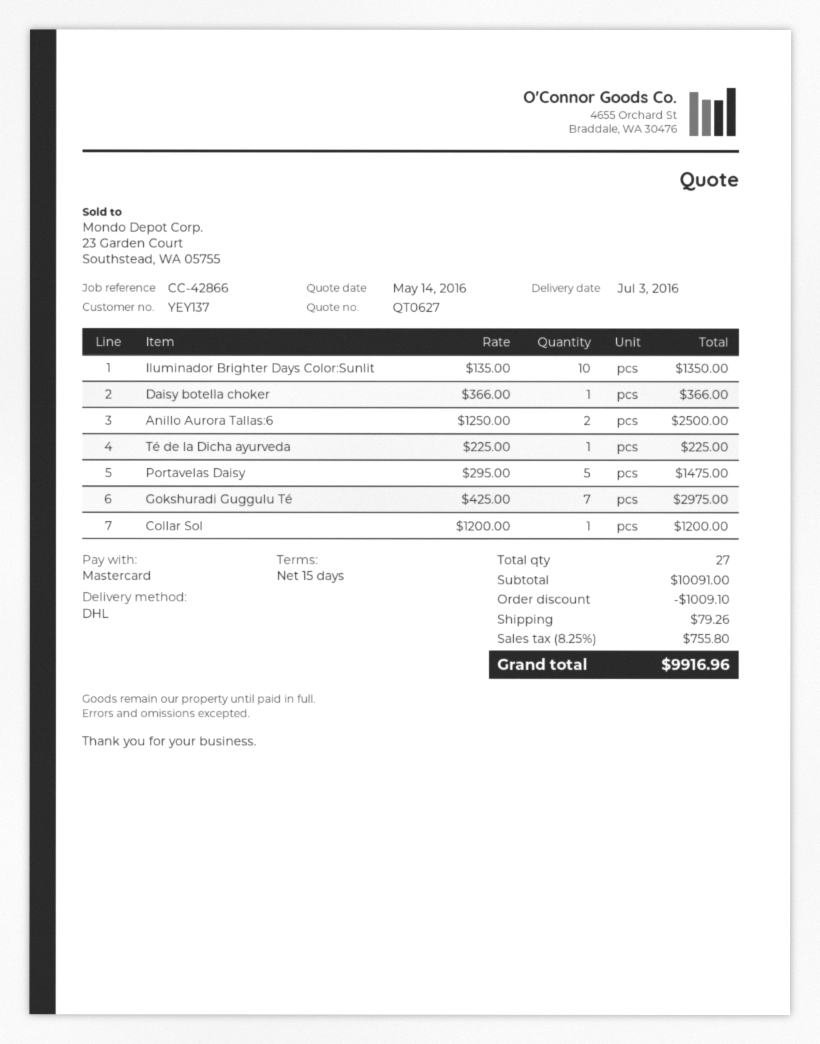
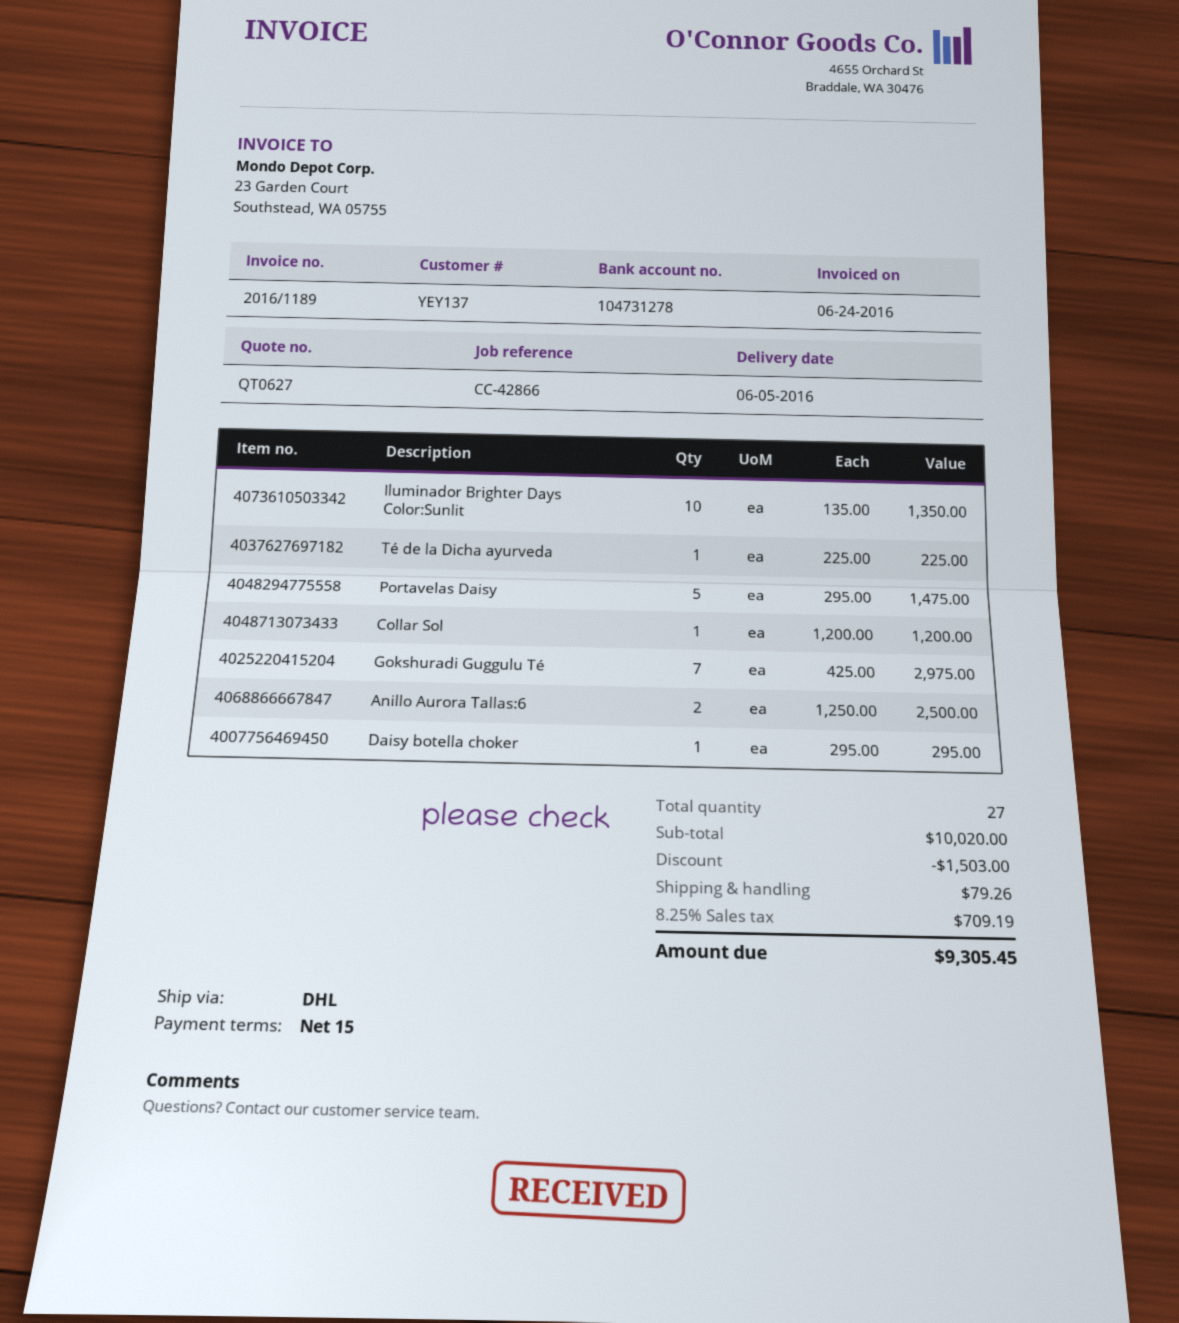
delivery date: 2016-07-03 -> 2016-06-05
Daisy botella choker: 1 x 366.00 = 366.00 -> 1 x 295.00 = 295.00
subtotal: 10091.00 -> 10020.00
discount: 1009.10 -> 1503.00
tax: 8.25% = 755.80 -> 8.25% = 709.19
total: 9916.96 -> 9305.45

